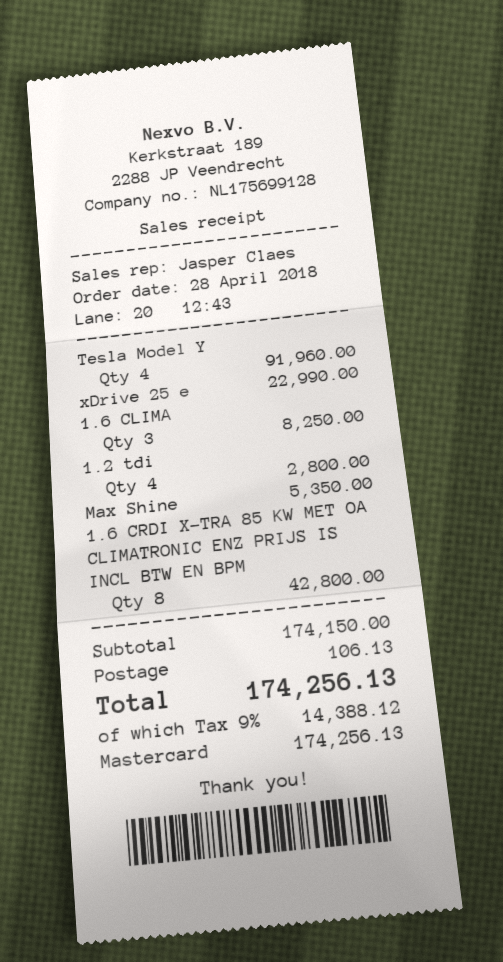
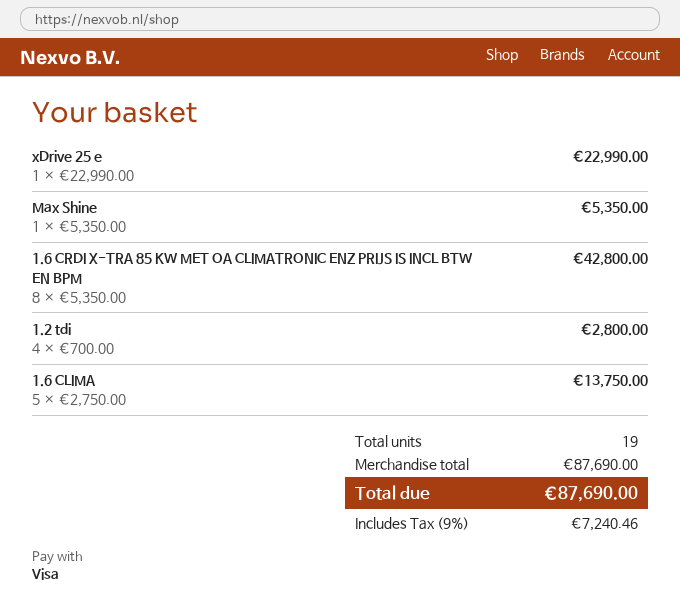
payment method: Mastercard -> Visa
Tesla Model Y: 4 for 91960.00 -> none
1.6 CLIMA: 3 for 8250.00 -> 5 for 13750.00
subtotal: 174150.00 -> 87690.00
shipping: 106.13 -> none
tax: 9% = 14388.12 -> 9% = 7240.46
total: 174256.13 -> 87690.00

